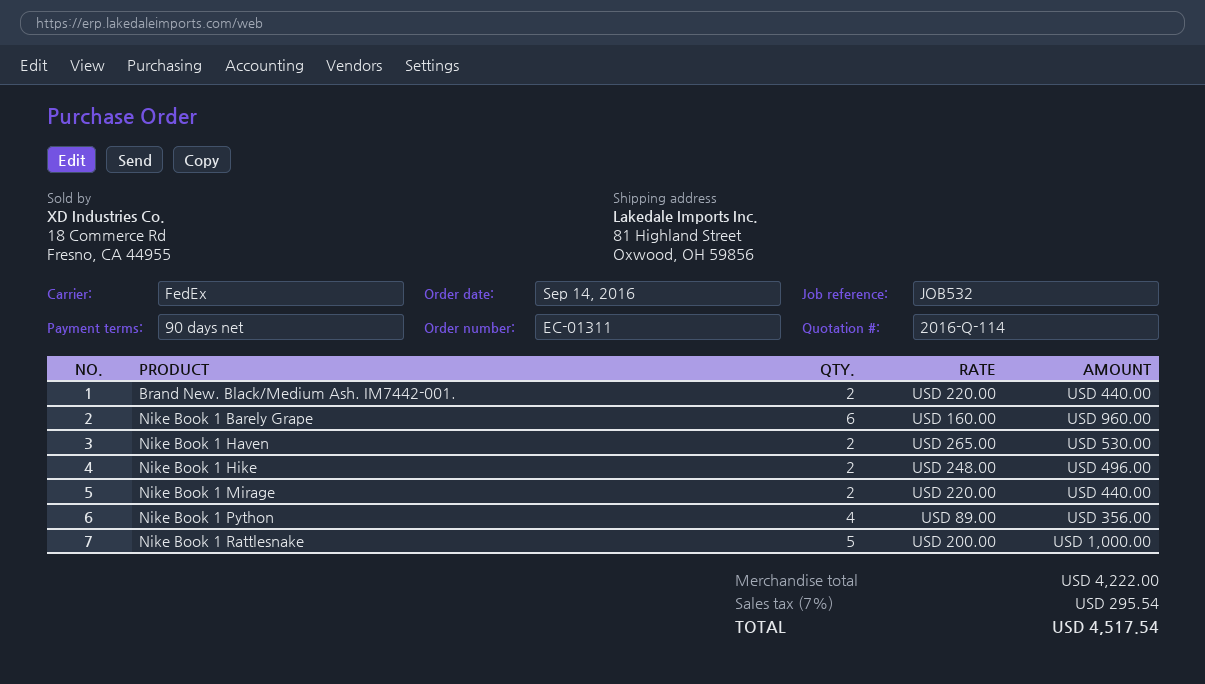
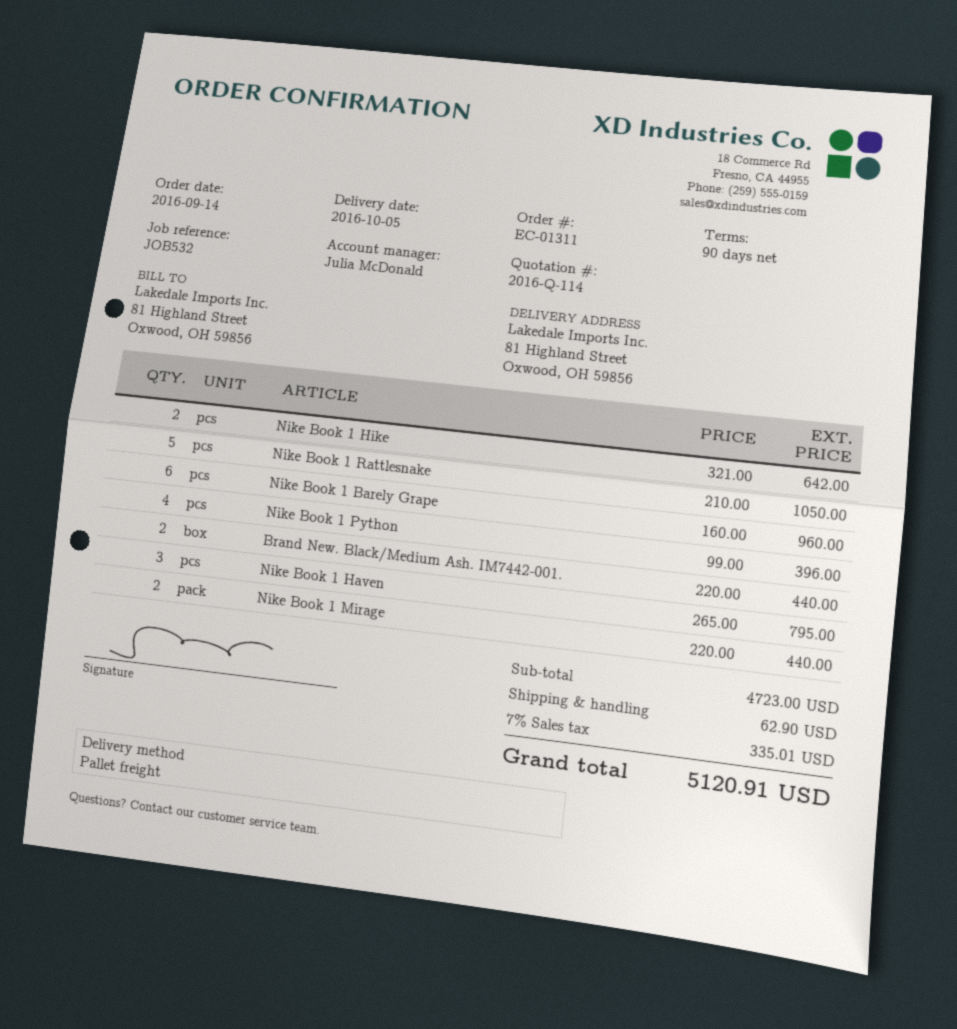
shipping method: FedEx -> pallet freight
Nike Book 1 Haven: 2 x 265.00 = 530.00 -> 3 x 265.00 = 795.00
Nike Book 1 Hike: 2 x 248.00 = 496.00 -> 2 x 321.00 = 642.00
Nike Book 1 Python: 4 x 89.00 = 356.00 -> 4 x 99.00 = 396.00
Nike Book 1 Rattlesnake: 5 x 200.00 = 1000.00 -> 5 x 210.00 = 1050.00
subtotal: 4222.00 -> 4723.00
shipping: none -> 62.90
tax: 7% = 295.54 -> 7% = 335.01
total: 4517.54 -> 5120.91

